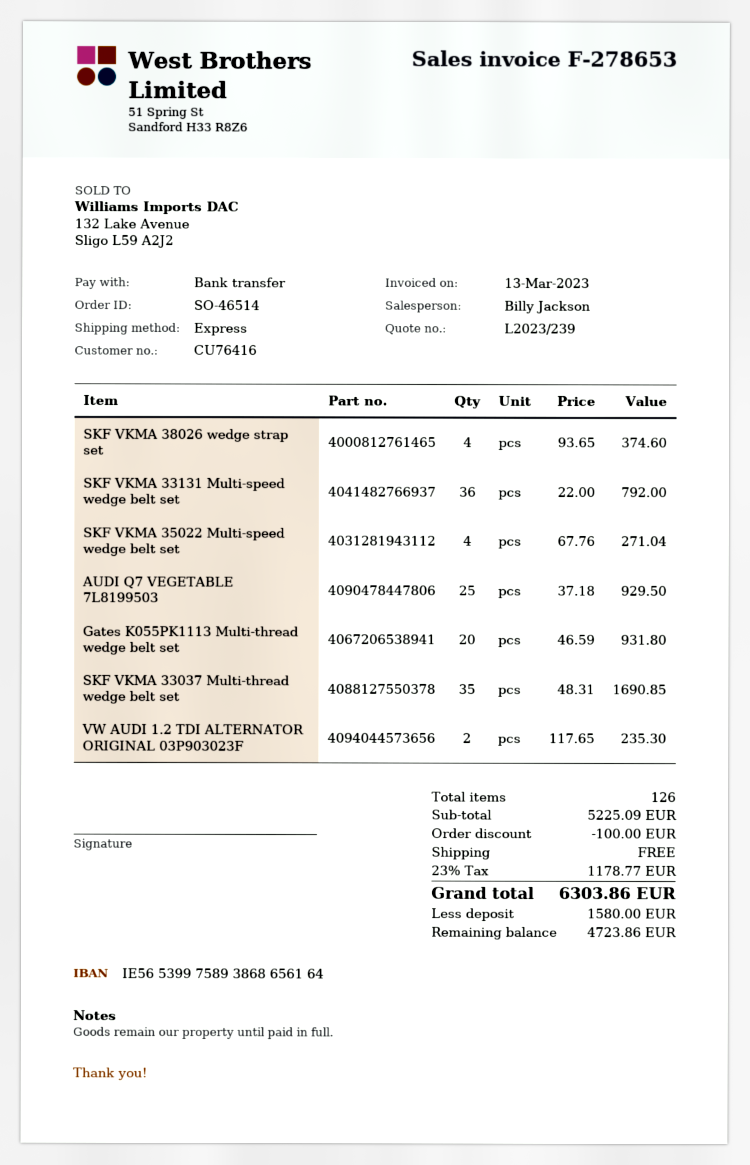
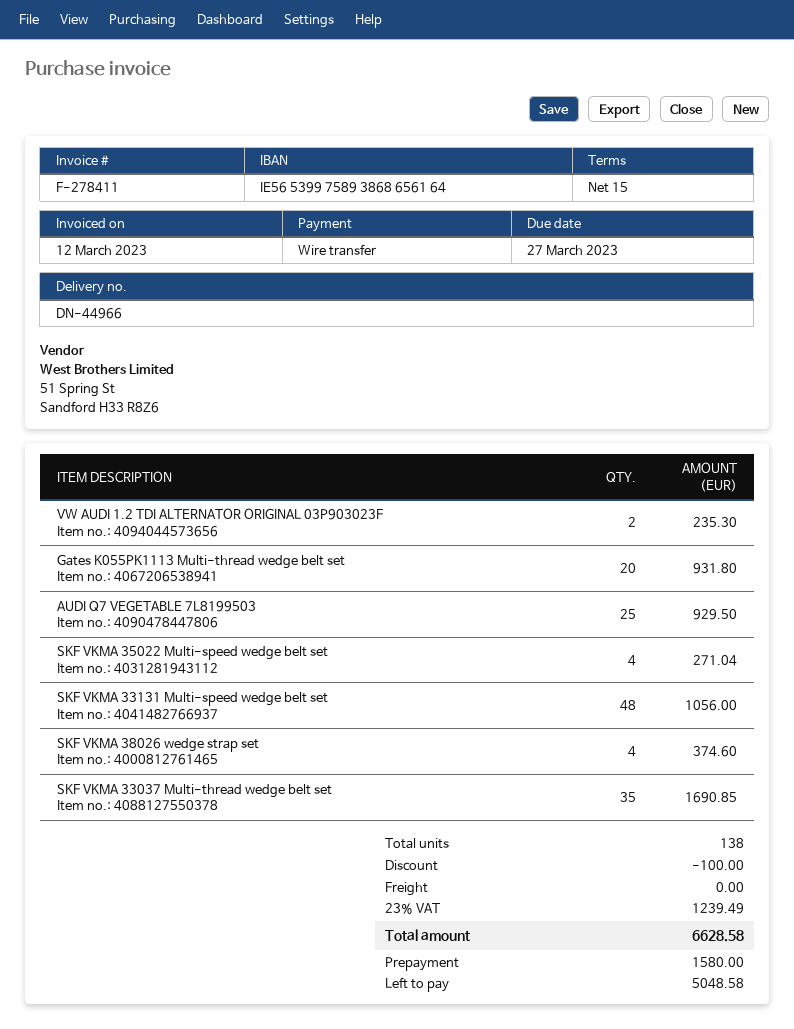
invoice number: F-278653 -> F-278411
invoice date: 2023-03-13 -> 2023-03-12
SKF VKMA 33131 Multi-speed wedge belt set: 36 for 792.00 -> 48 for 1056.00
total quantity: 126 -> 138
tax: 23% = 1178.77 -> 23% = 1239.49
total: 6303.86 -> 6628.58
balance: 4723.86 -> 5048.58

